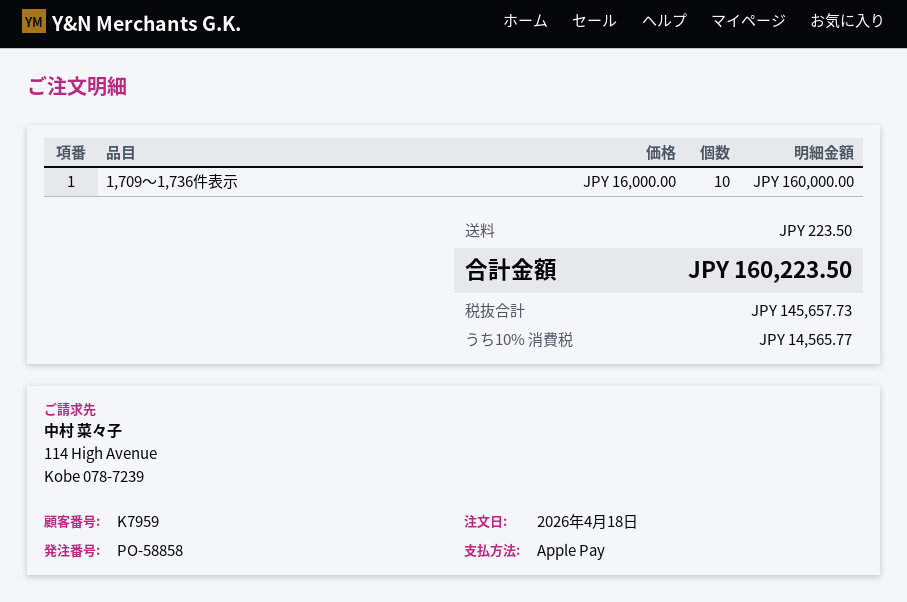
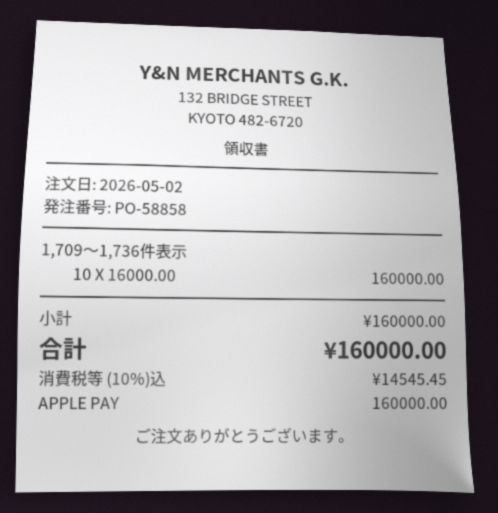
order date: 2026-04-18 -> 2026-05-02
shipping: 223.50 -> none
tax: 10% = 14565.77 -> 10% = 14545.45
total: 160223.50 -> 160000.00

